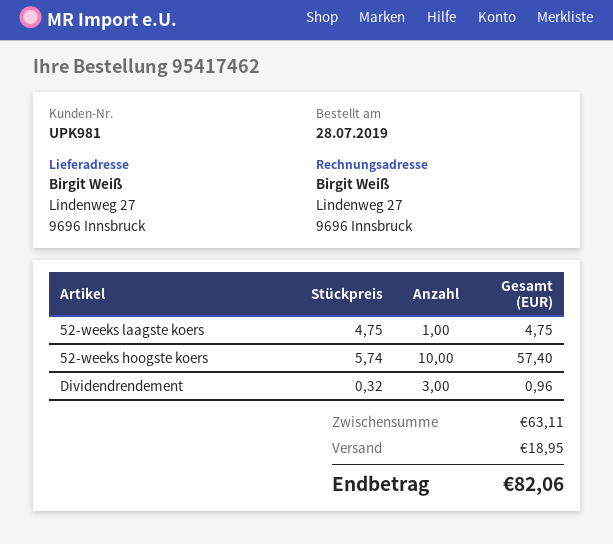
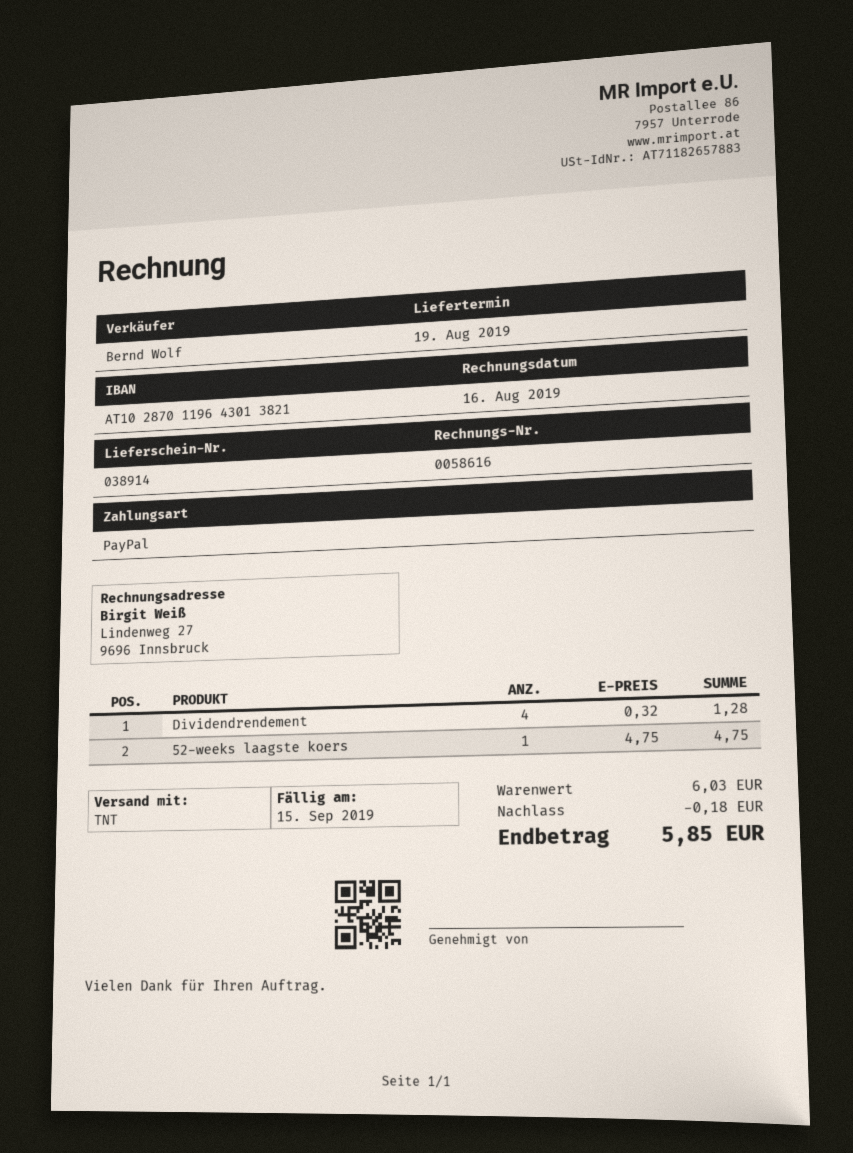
52-weeks hoogste koers: 10 x 5.74 = 57.40 -> none
Dividendrendement: 3 x 0.32 = 0.96 -> 4 x 0.32 = 1.28
subtotal: 63.11 -> 6.03
discount: none -> 0.18
shipping: 18.95 -> none
total: 82.06 -> 5.85

